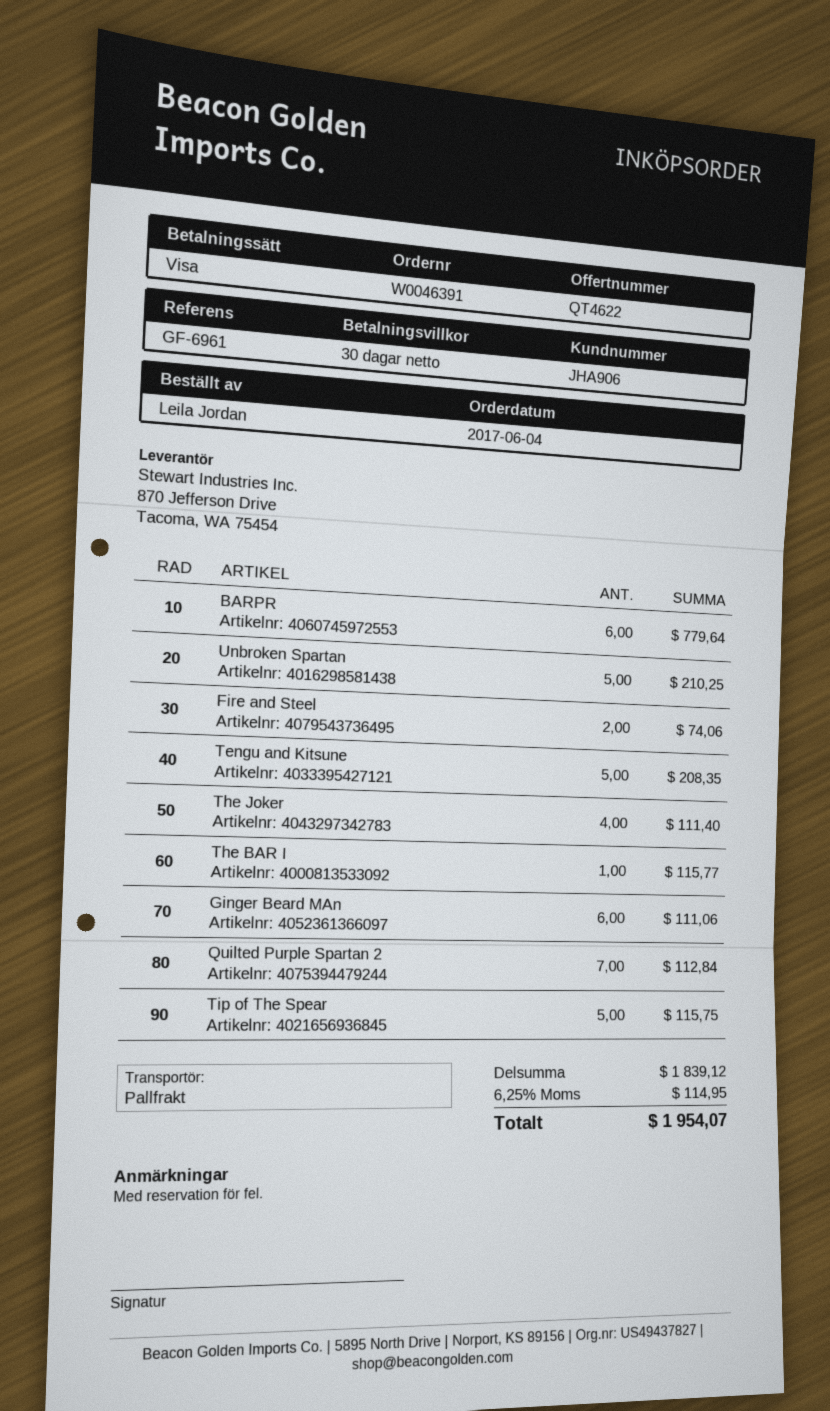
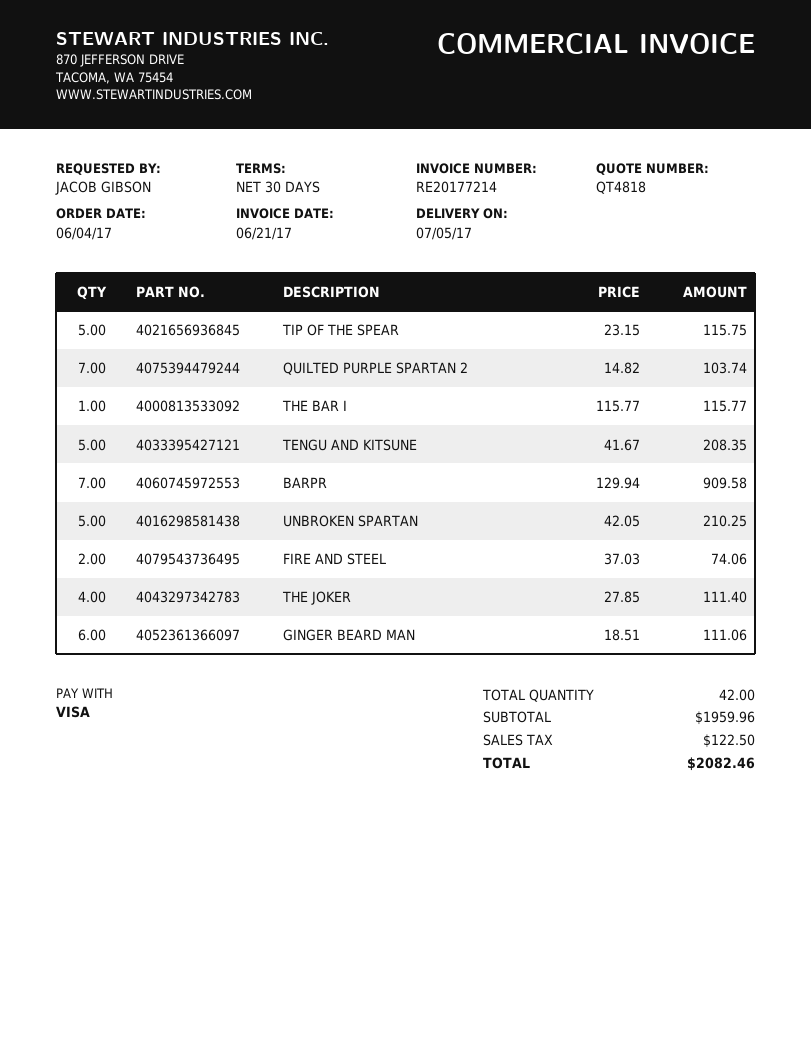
quote number: QT4622 -> QT4818
ordered by: Leila Jordan -> JACOB GIBSON
BARPR: 6 for 779.64 -> 7 for 909.58
Quilted Purple Spartan 2: 7 for 112.84 -> 7 for 103.74
subtotal: 1839.12 -> 1959.96
tax: 114.95 -> 122.50
total: 1954.07 -> 2082.46

